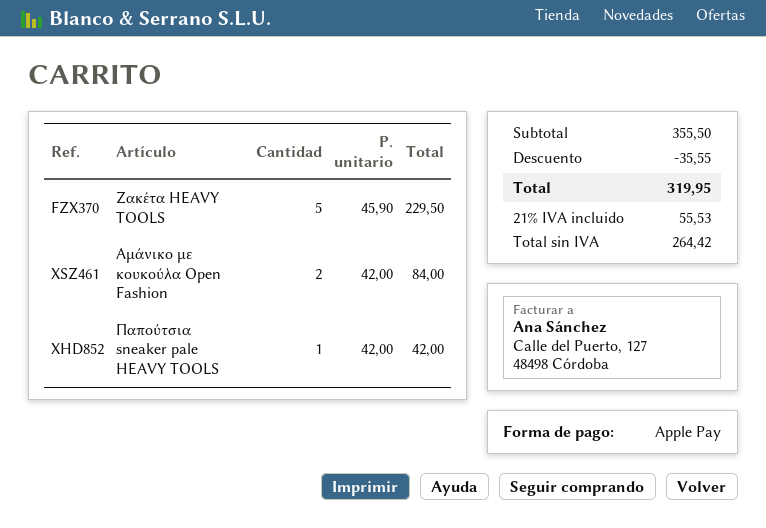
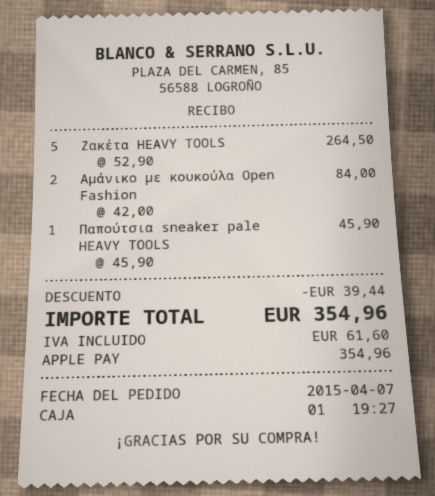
Ζακέτα HEAVY TOOLS: 5 x 45.90 = 229.50 -> 5 x 52.90 = 264.50
Παπούτσια sneaker pale HEAVY TOOLS: 1 x 42.00 = 42.00 -> 1 x 45.90 = 45.90
discount: 35.55 -> 39.44
tax: 55.53 -> 61.60
total: 319.95 -> 354.96

